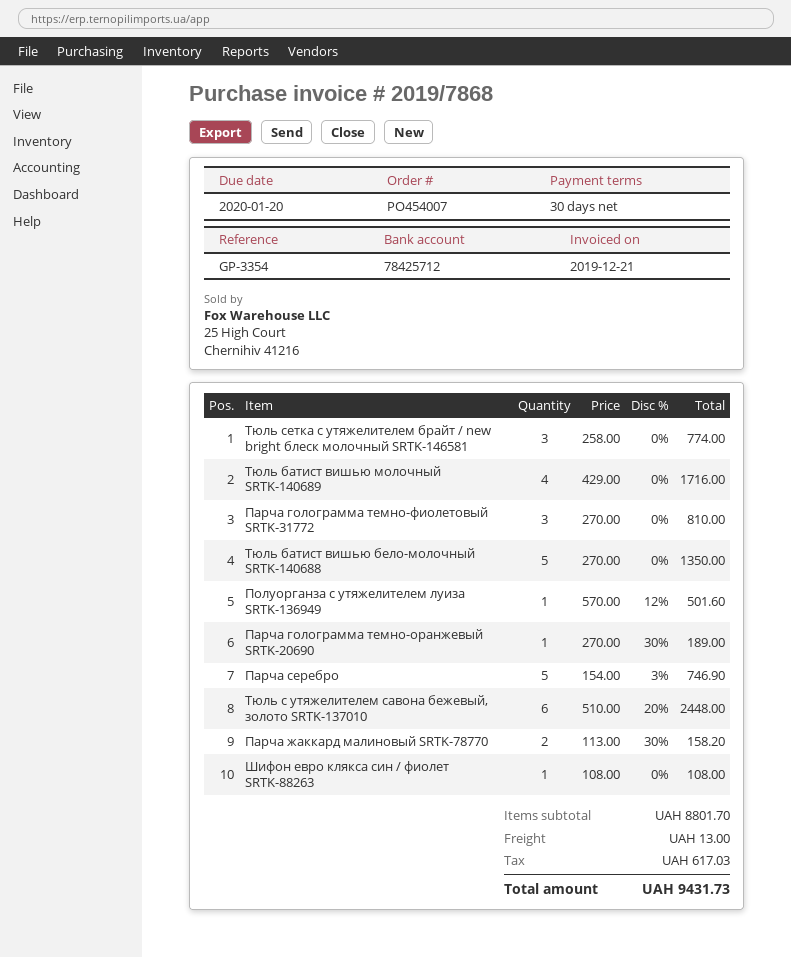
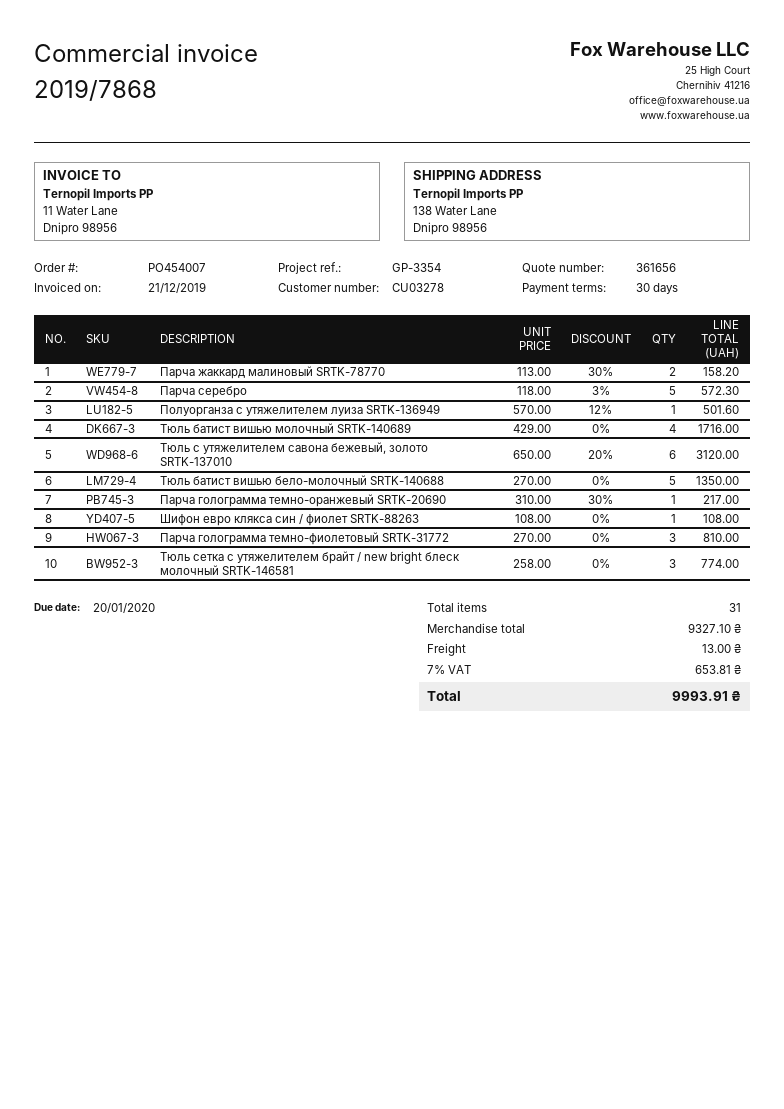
Парча голограмма темно-оранжевый SRTK-20690: 1 x 270.00 - 30% = 189.00 -> 1 x 310.00 - 30% = 217.00
Парча серебро: 5 x 154.00 - 3% = 746.90 -> 5 x 118.00 - 3% = 572.30
Тюль с утяжелителем савона бежевый, золото SRTK-137010: 6 x 510.00 - 20% = 2448.00 -> 6 x 650.00 - 20% = 3120.00
subtotal: 8801.70 -> 9327.10
tax: 617.03 -> 653.81
total: 9431.73 -> 9993.91

